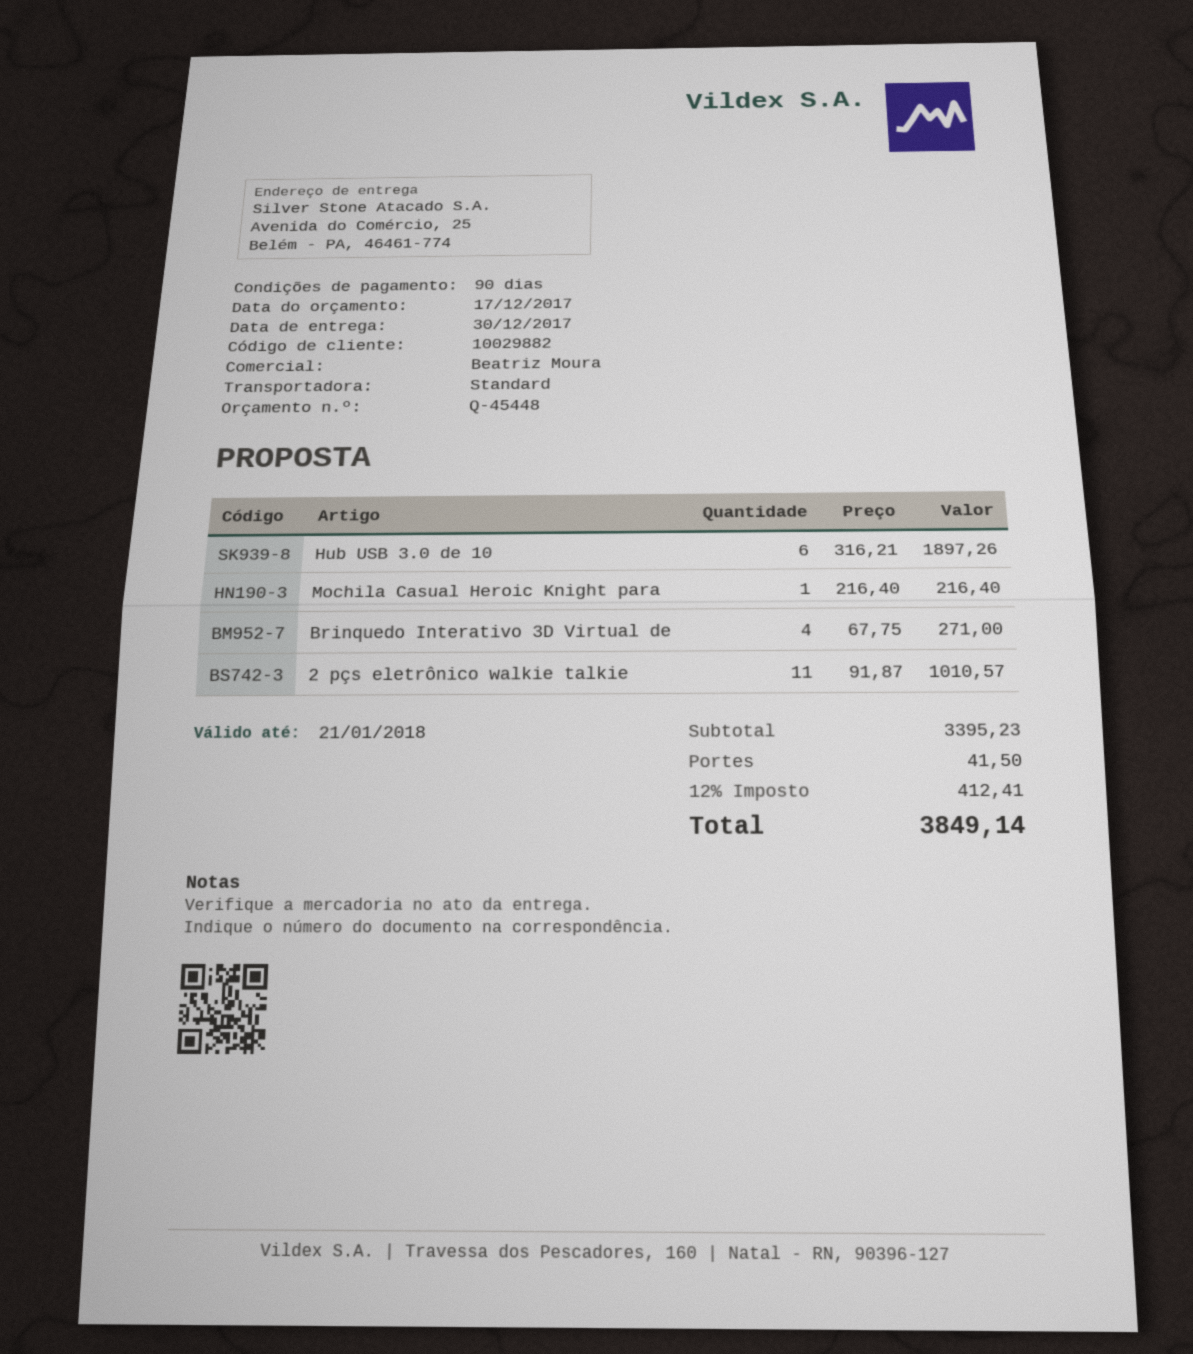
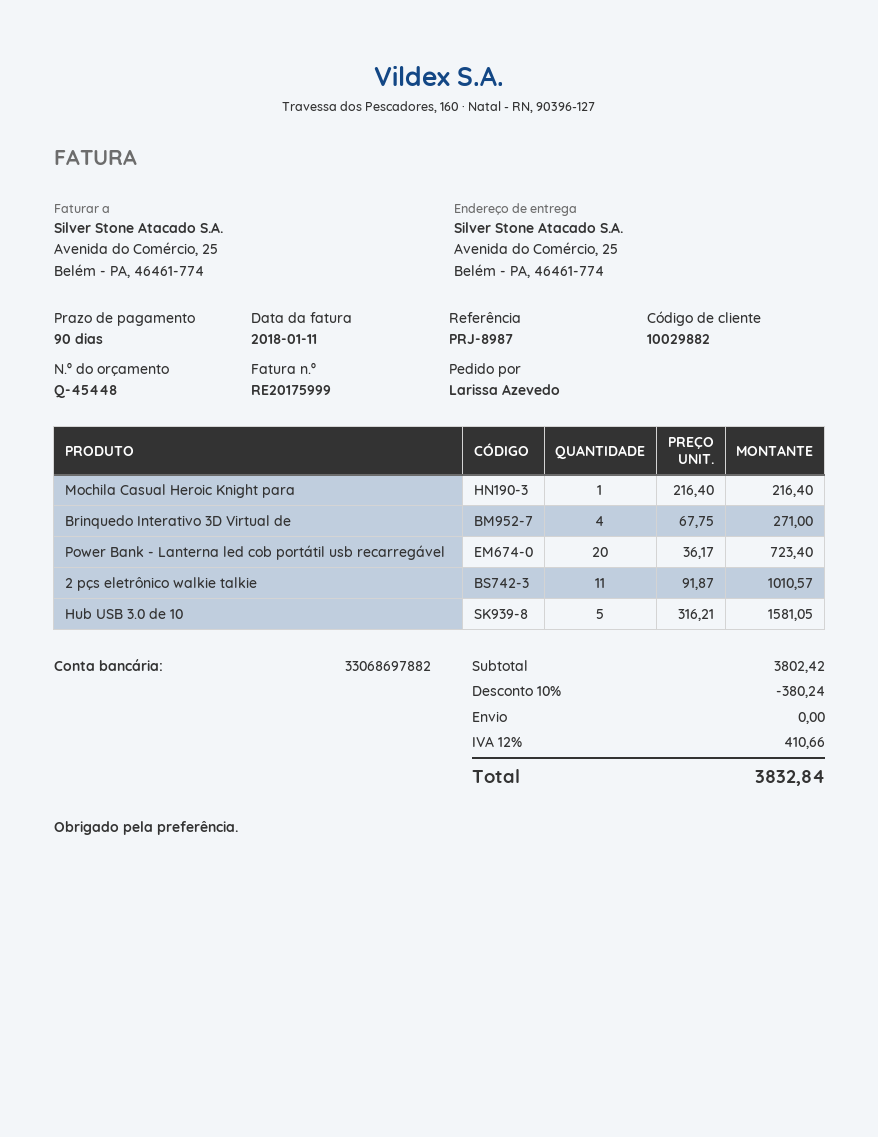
Hub USB 3.0 de 10: 6 x 316.21 = 1897.26 -> 5 x 316.21 = 1581.05
Power Bank - Lanterna led cob portátil usb recarregável: none -> 20 x 36.17 = 723.40
subtotal: 3395.23 -> 3802.42
discount: none -> 10% = 380.24
shipping: 41.50 -> 0.00
tax: 12% = 412.41 -> 12% = 410.66
total: 3849.14 -> 3832.84

